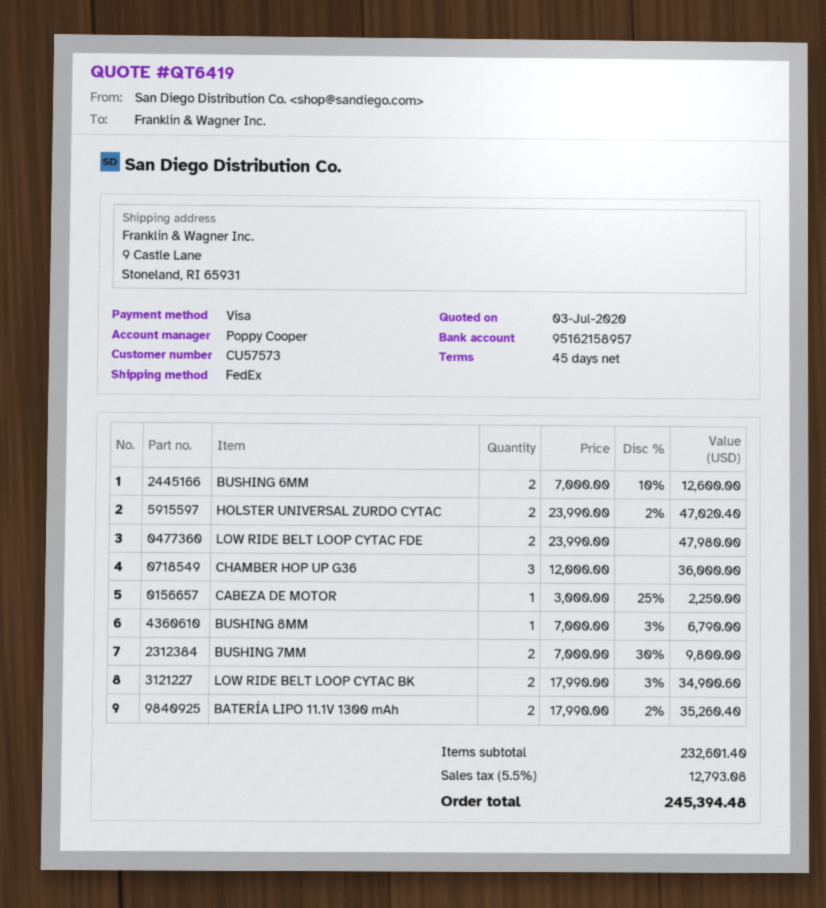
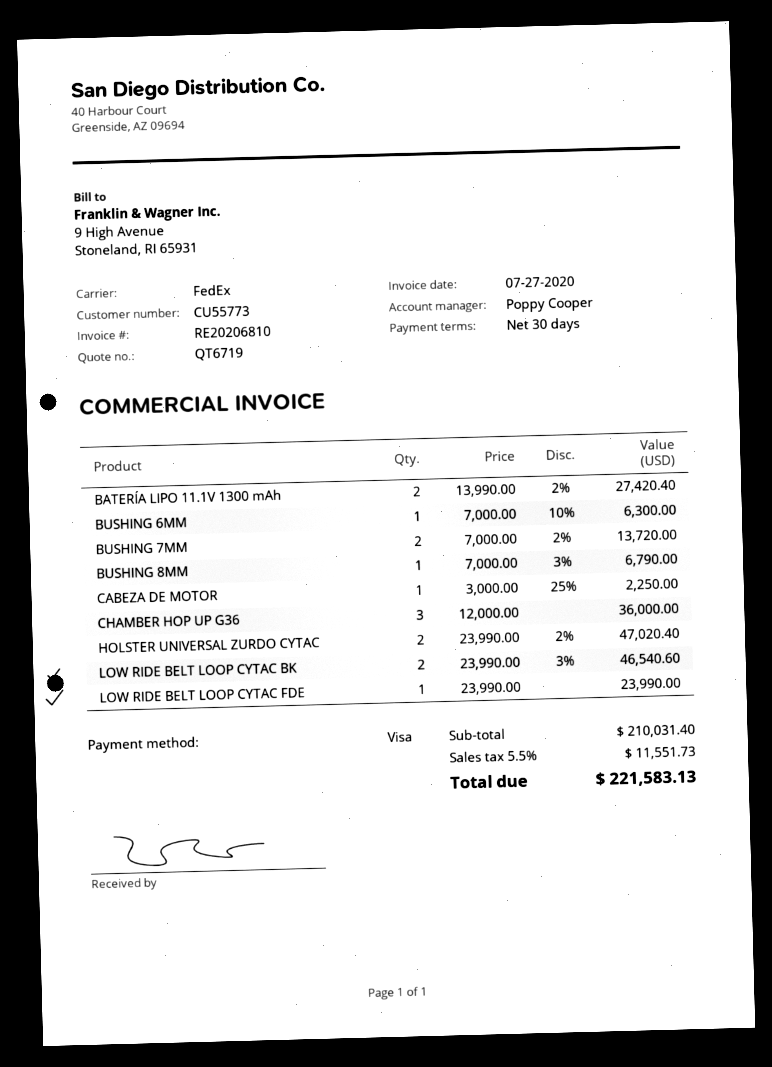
quote number: QT6419 -> QT6719
payment terms: 45 days -> 30 days
customer number: CU57573 -> CU55773
BUSHING 6MM: 2 x 7000.00 - 10% = 12600.00 -> 1 x 7000.00 - 10% = 6300.00
LOW RIDE BELT LOOP CYTAC FDE: 2 x 23990.00 = 47980.00 -> 1 x 23990.00 = 23990.00
BUSHING 7MM: 2 x 7000.00 - 30% = 9800.00 -> 2 x 7000.00 - 2% = 13720.00
LOW RIDE BELT LOOP CYTAC BK: 2 x 17990.00 - 3% = 34900.60 -> 2 x 23990.00 - 3% = 46540.60
BATERÍA LIPO 11.1V 1300 mAh: 2 x 17990.00 - 2% = 35260.40 -> 2 x 13990.00 - 2% = 27420.40
subtotal: 232601.40 -> 210031.40
tax: 5.5% = 12793.08 -> 5.5% = 11551.73
total: 245394.48 -> 221583.13

